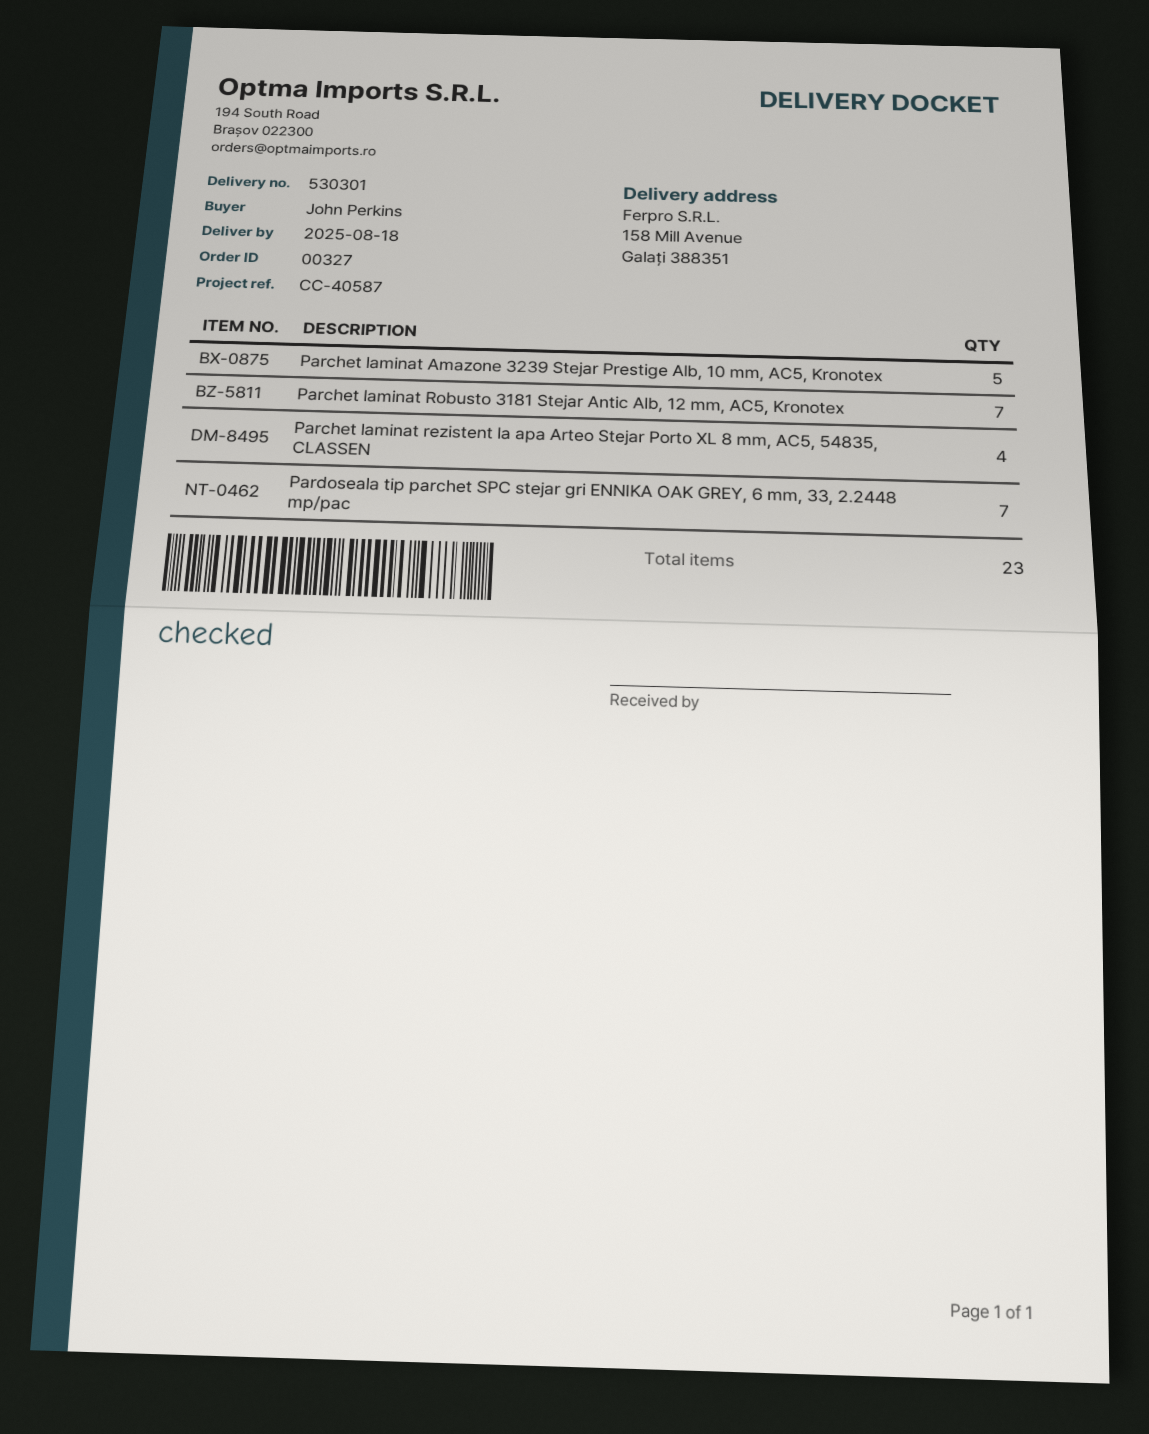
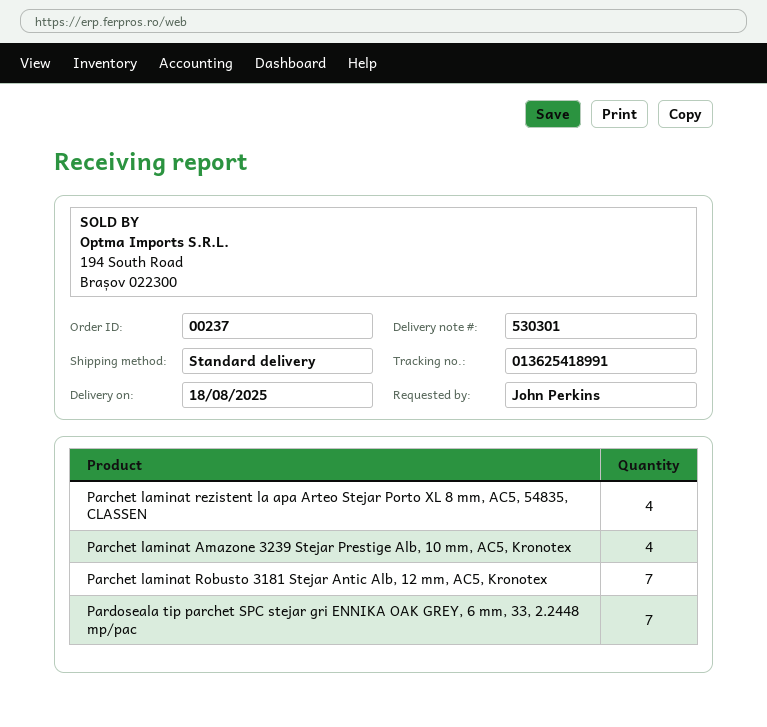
order number: 00327 -> 00237
Parchet laminat Amazone 3239 Stejar Prestige Alb, 10 mm, AC5, Kronotex: 5 -> 4

